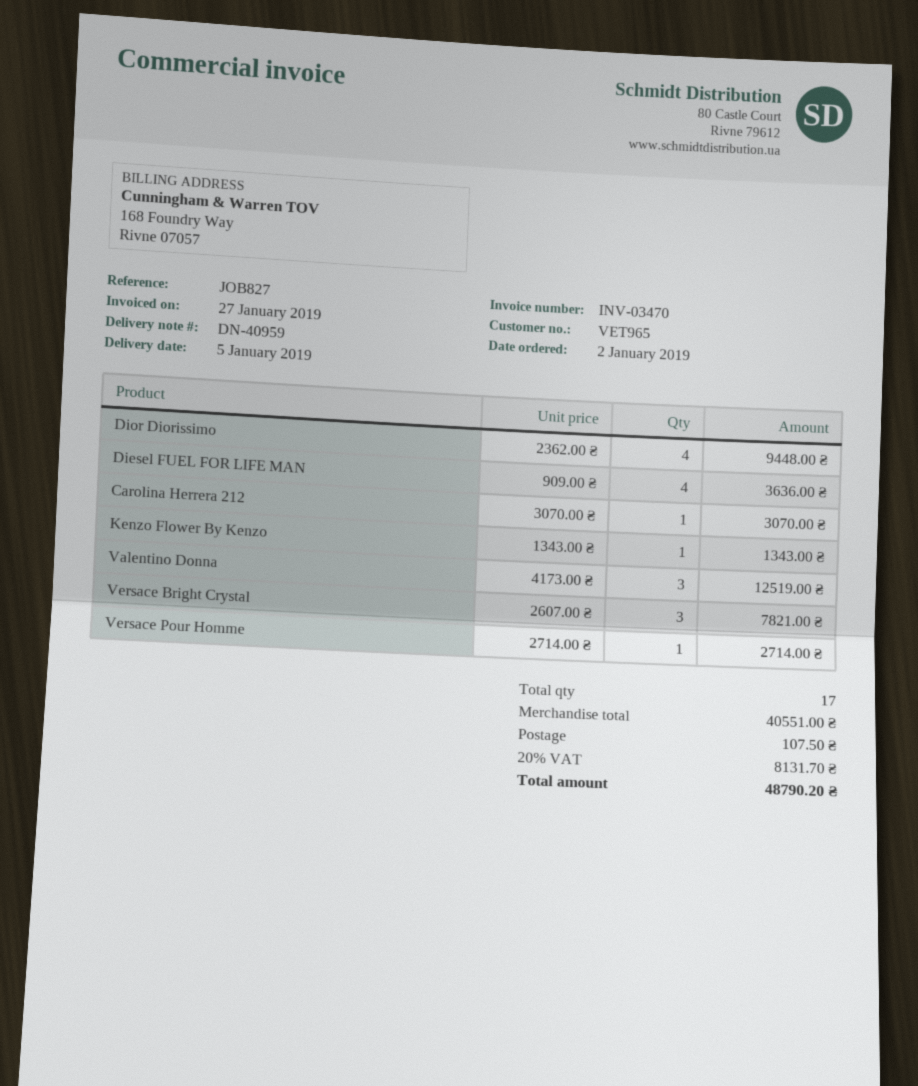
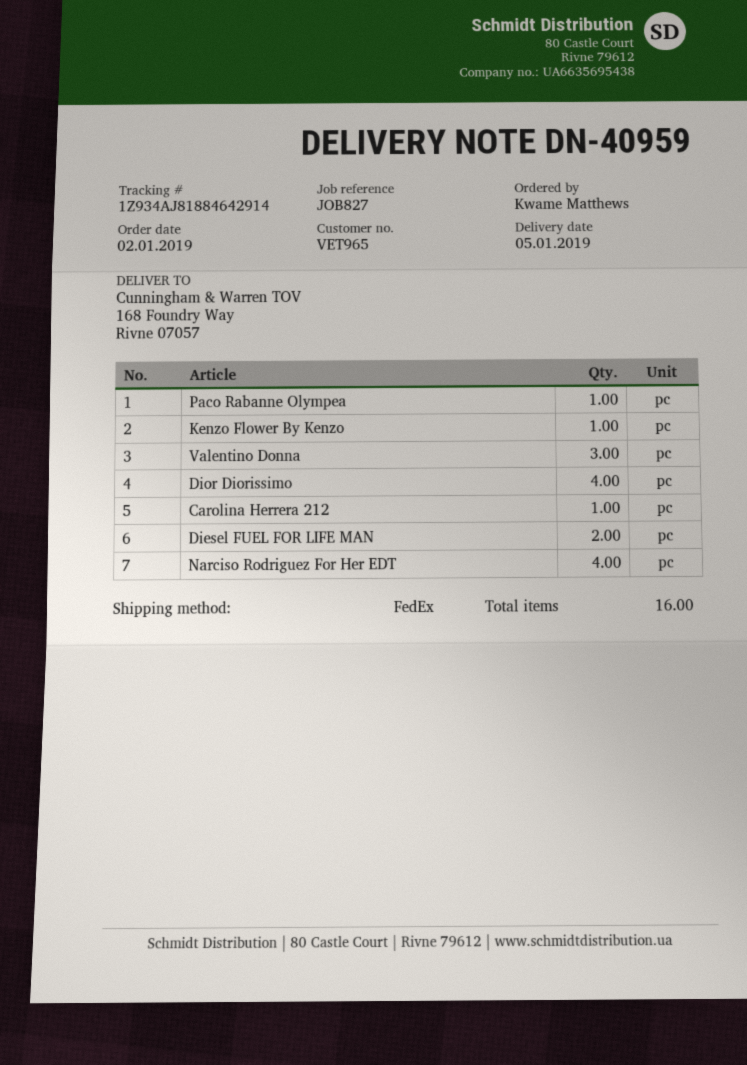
Diesel FUEL FOR LIFE MAN: 4 -> 2
Versace Bright Crystal: 3 -> none
Versace Pour Homme: 1 -> none
Paco Rabanne Olympea: none -> 1
Narciso Rodriguez For Her EDT: none -> 4
total quantity: 17 -> 16

